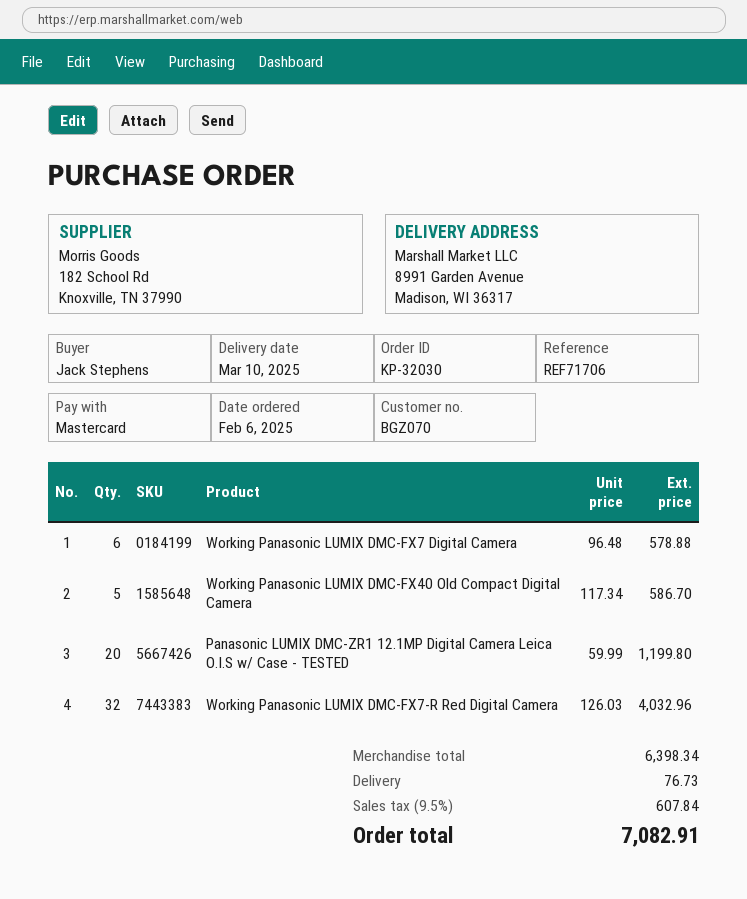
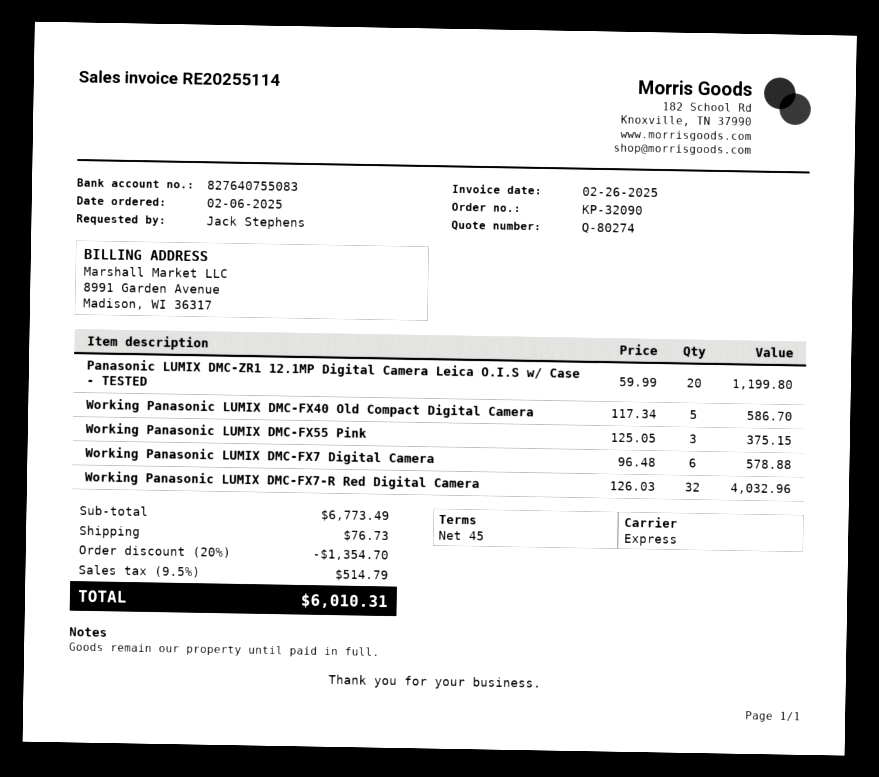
order number: KP-32030 -> KP-32090
Working Panasonic LUMIX DMC-FX55 Pink: none -> 3 x 125.05 = 375.15
subtotal: 6398.34 -> 6773.49
discount: none -> 20% = 1354.70
tax: 9.5% = 607.84 -> 9.5% = 514.79
total: 7082.91 -> 6010.31

